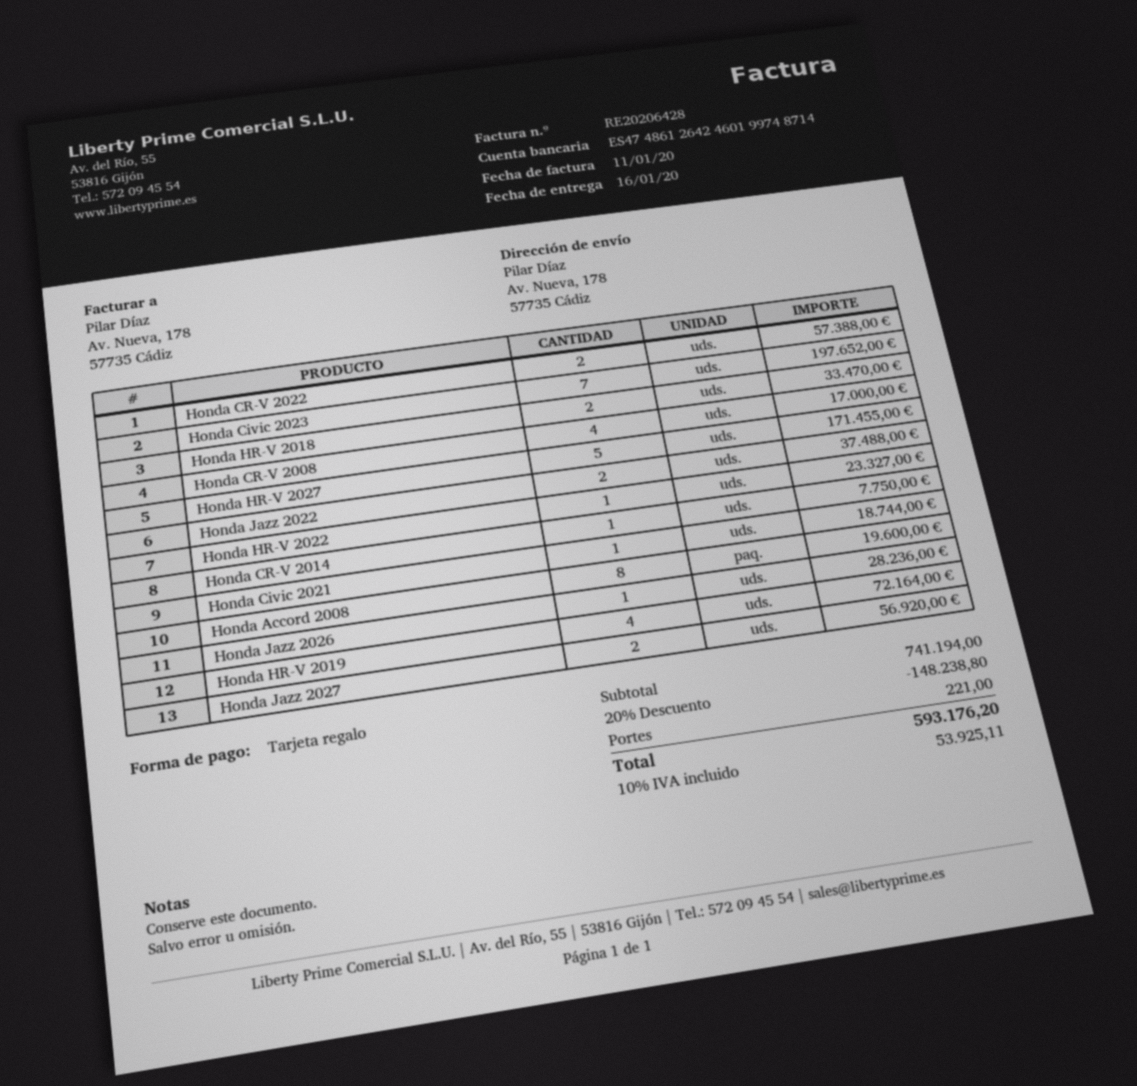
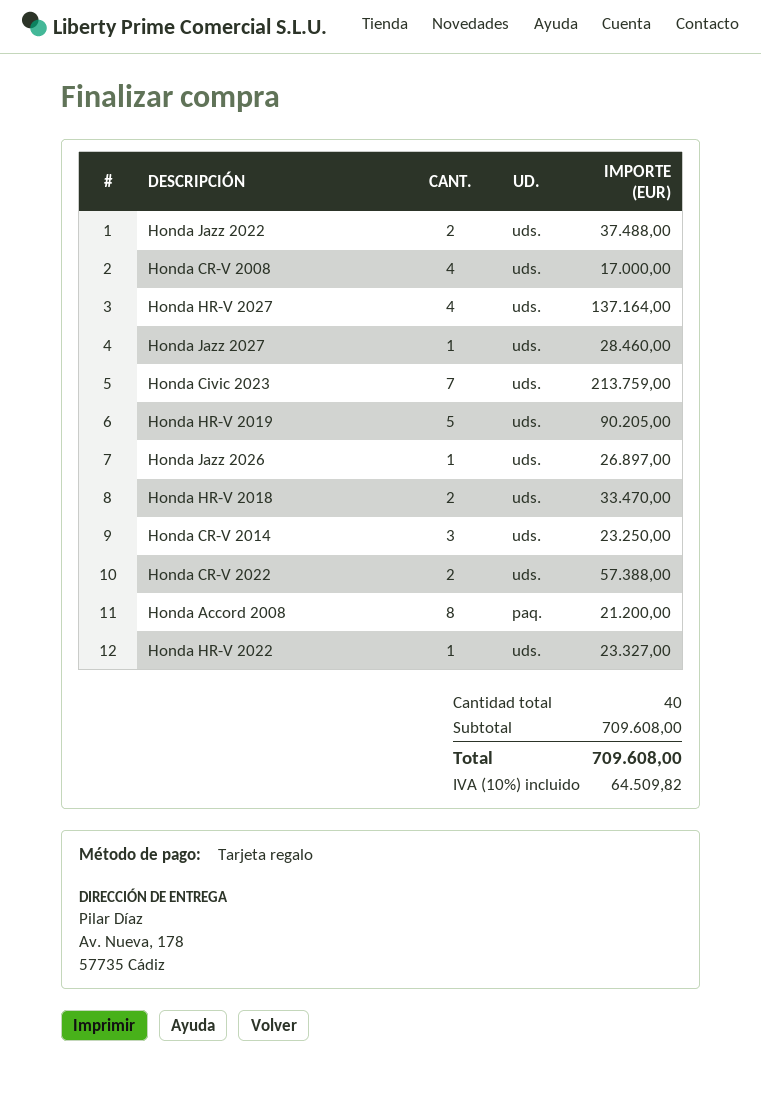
Honda Civic 2023: 7 for 197652.00 -> 7 for 213759.00
Honda HR-V 2027: 5 for 171455.00 -> 4 for 137164.00
Honda CR-V 2014: 1 for 7750.00 -> 3 for 23250.00
Honda Civic 2021: 1 for 18744.00 -> none
Honda Accord 2008: 8 for 19600.00 -> 8 for 21200.00
Honda Jazz 2026: 1 for 28236.00 -> 1 for 26897.00
Honda HR-V 2019: 4 for 72164.00 -> 5 for 90205.00
Honda Jazz 2027: 2 for 56920.00 -> 1 for 28460.00
subtotal: 741194.00 -> 709608.00
discount: 20% = 148238.80 -> none
shipping: 221.00 -> none
tax: 10% = 53925.11 -> 10% = 64509.82
total: 593176.20 -> 709608.00

